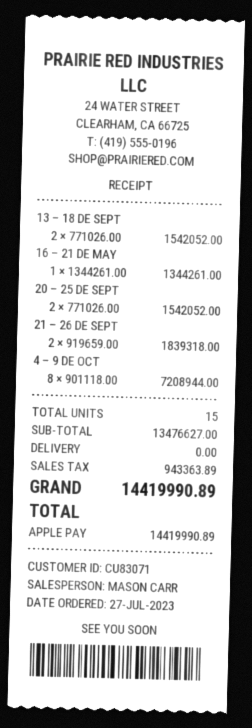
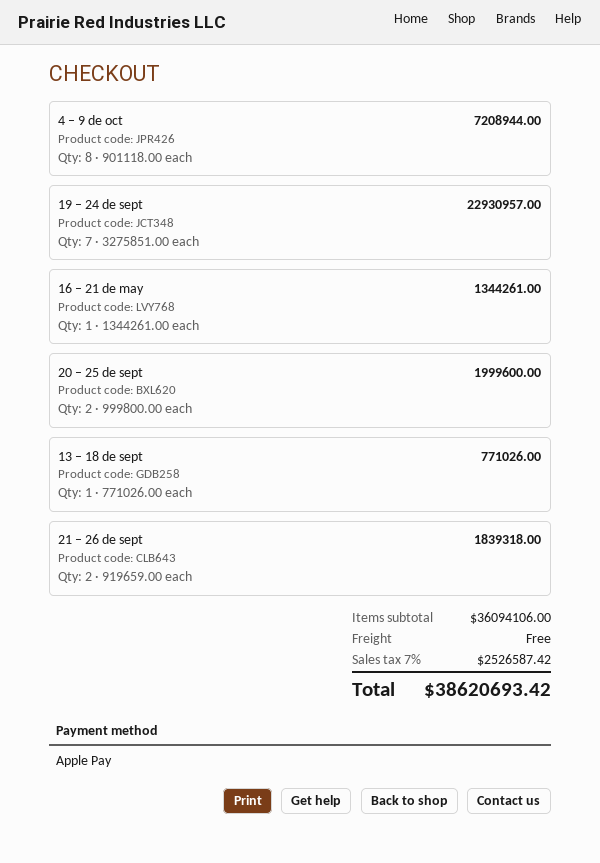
13 – 18 DE SEPT: 2 x 771026.00 = 1542052.00 -> 1 x 771026.00 = 771026.00
20 – 25 DE SEPT: 2 x 771026.00 = 1542052.00 -> 2 x 999800.00 = 1999600.00
19 – 24 de sept: none -> 7 x 3275851.00 = 22930957.00
subtotal: 13476627.00 -> 36094106.00
tax: 943363.89 -> 2526587.42
total: 14419990.89 -> 38620693.42

